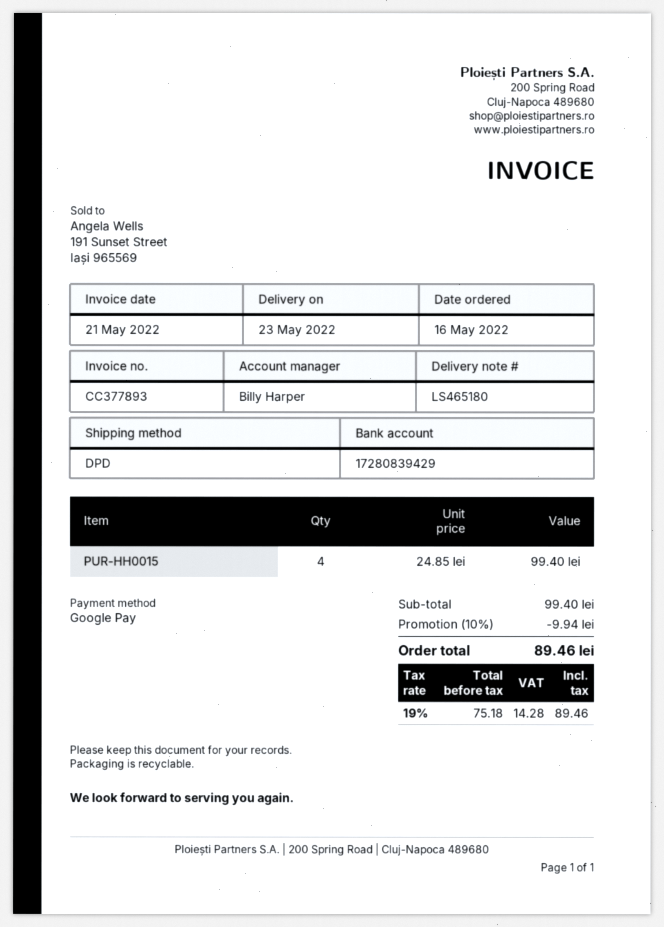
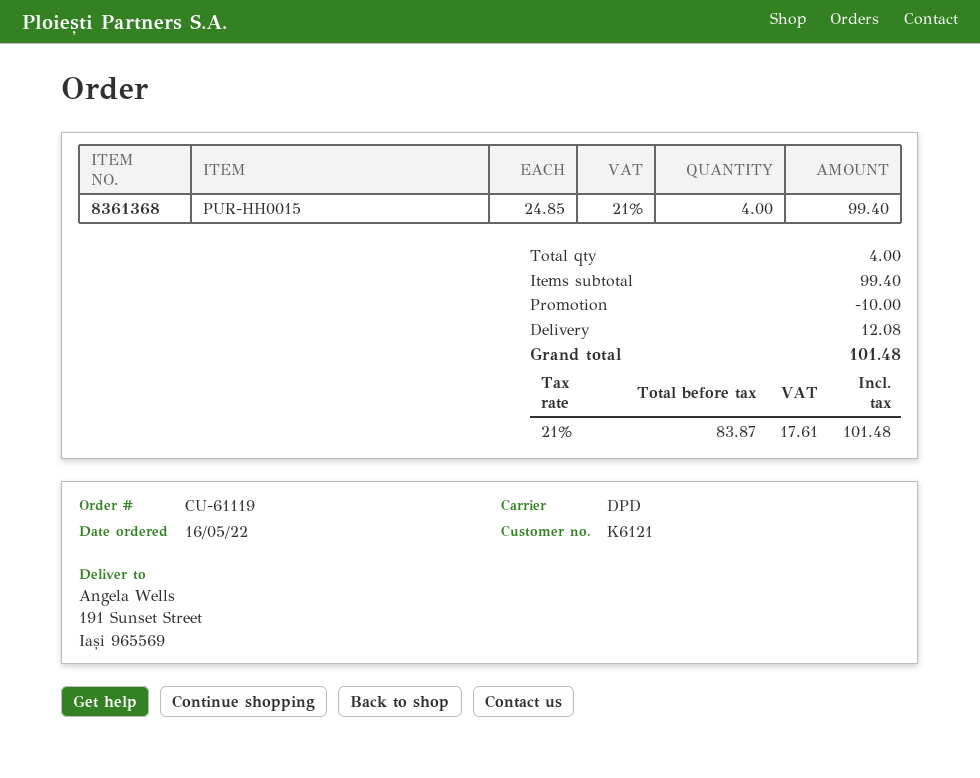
discount: 9.94 -> 10.00
shipping: none -> 12.08
net: 75.18 -> 83.87
tax: 19% = 14.28 -> 21% = 17.61
total: 89.46 -> 101.48

